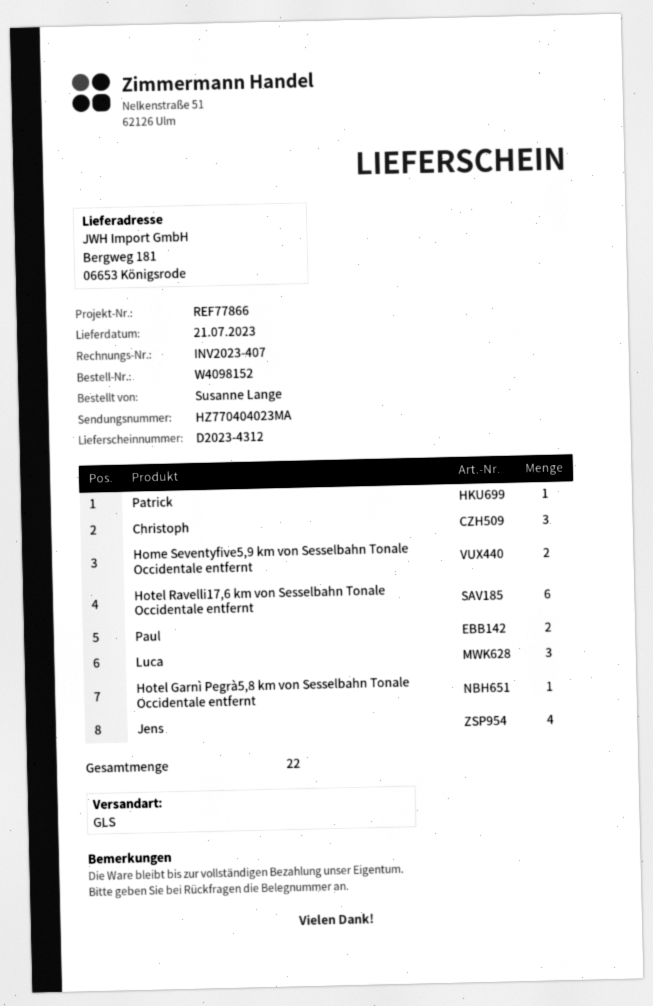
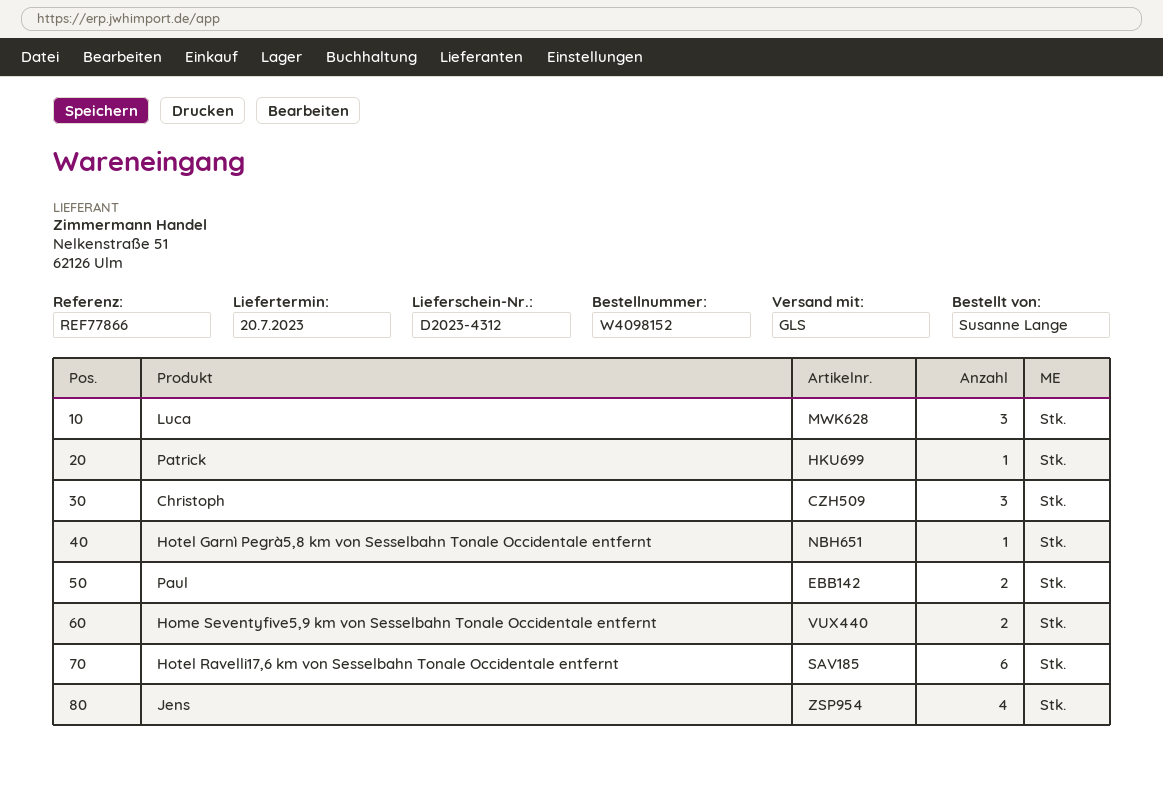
delivery date: 2023-07-21 -> 2023-07-20

